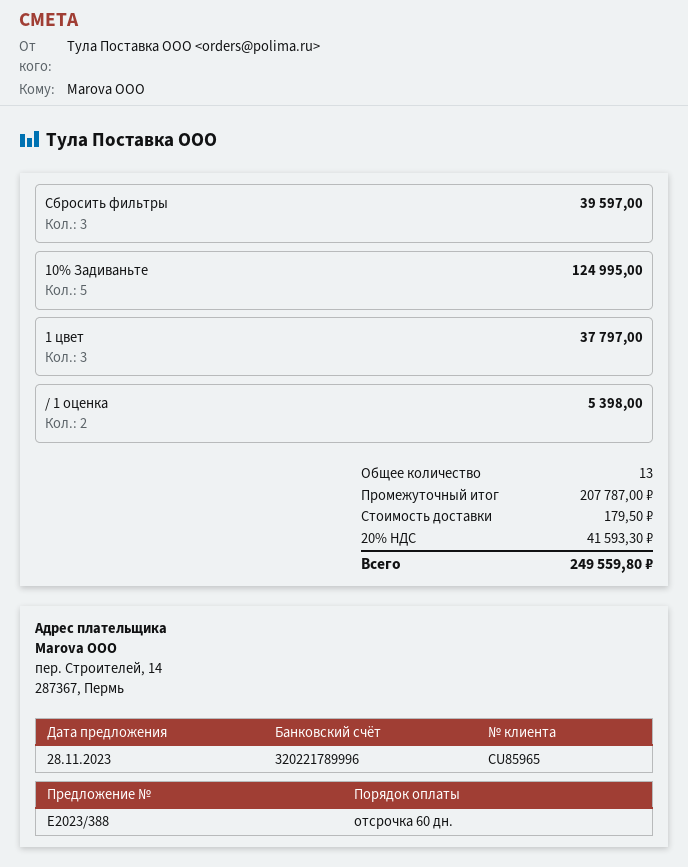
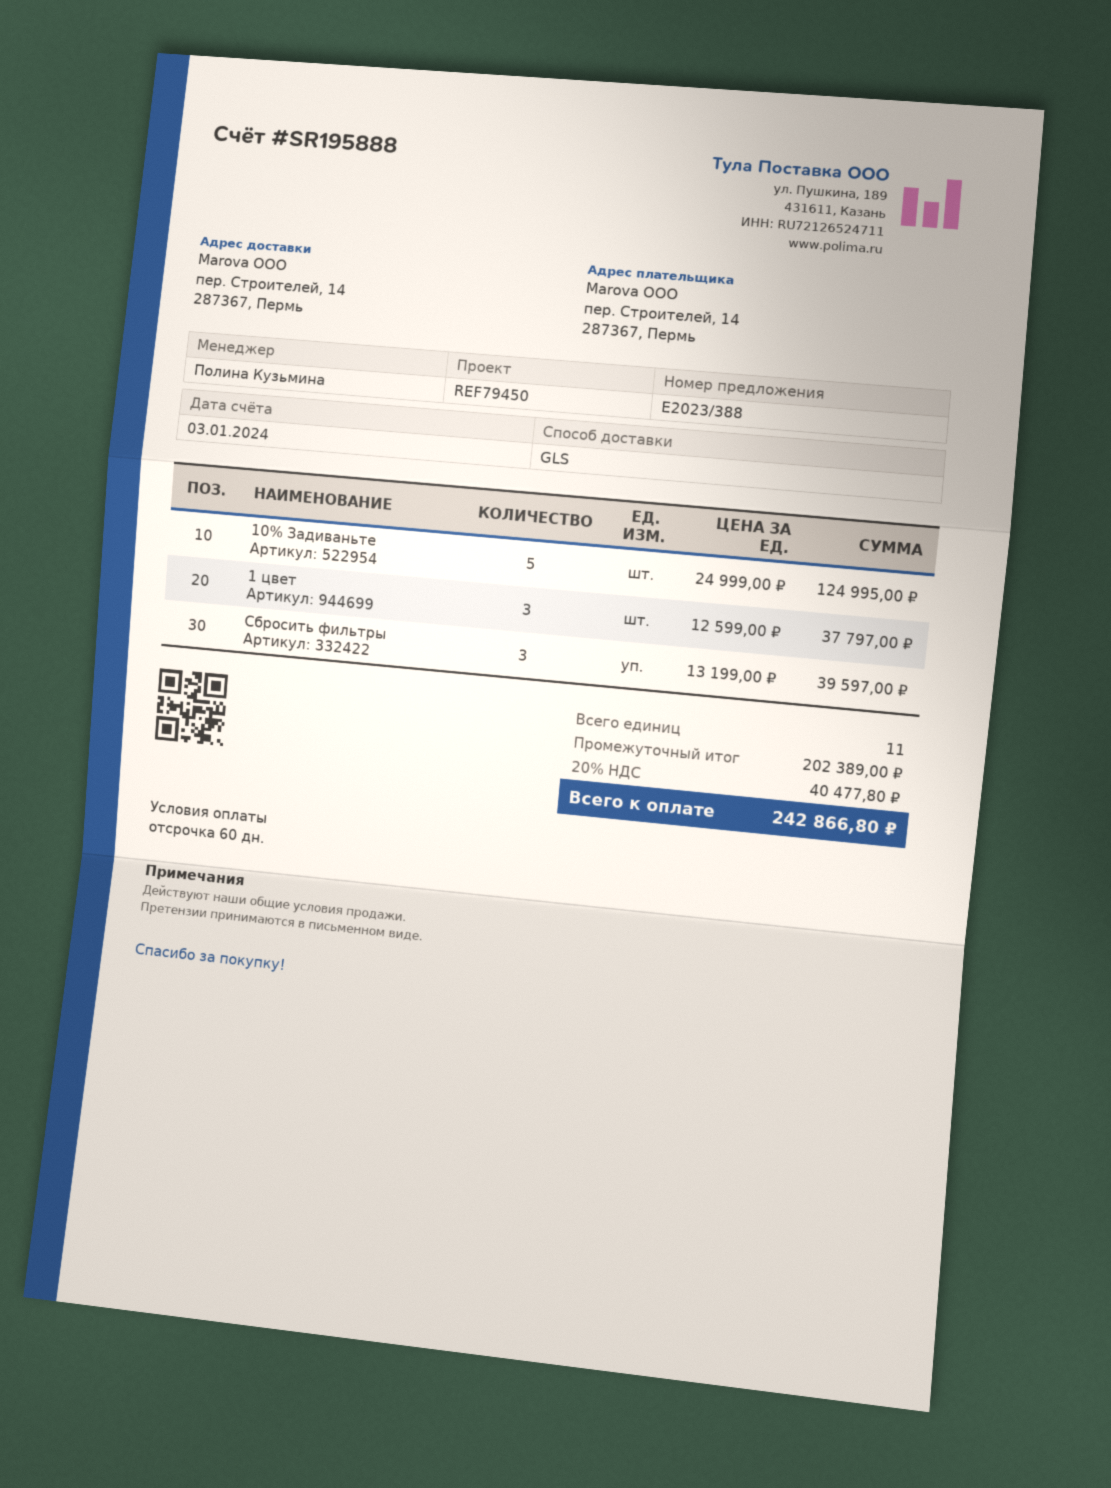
/ 1 оценка: 2 for 5398.00 -> none
total quantity: 13 -> 11
subtotal: 207787.00 -> 202389.00
shipping: 179.50 -> none
tax: 20% = 41593.30 -> 20% = 40477.80
total: 249559.80 -> 242866.80

